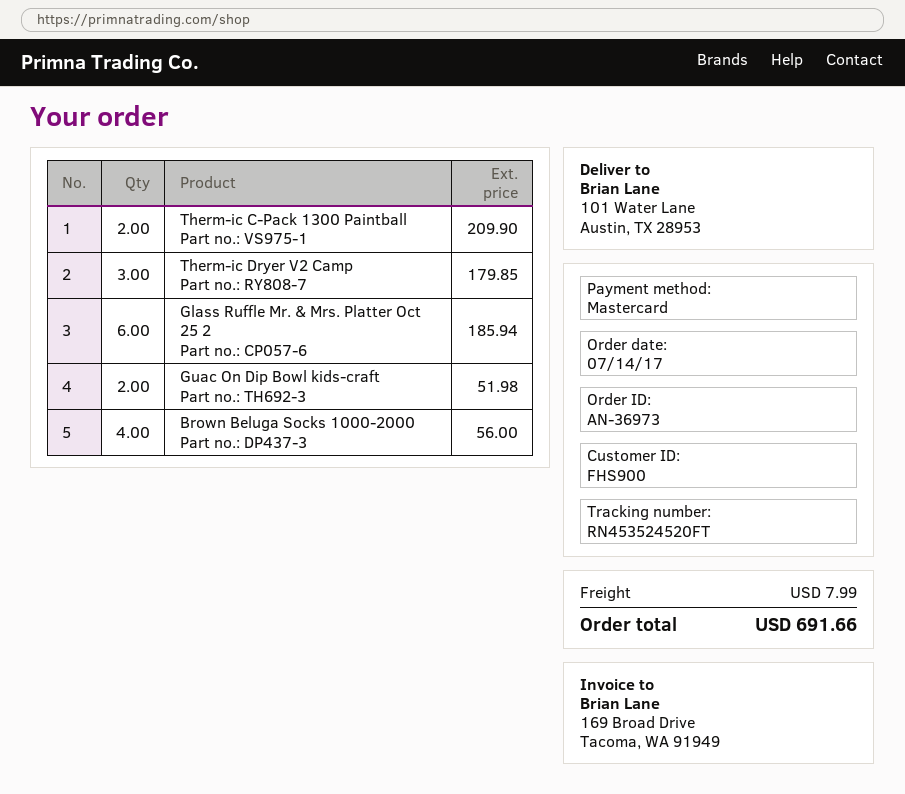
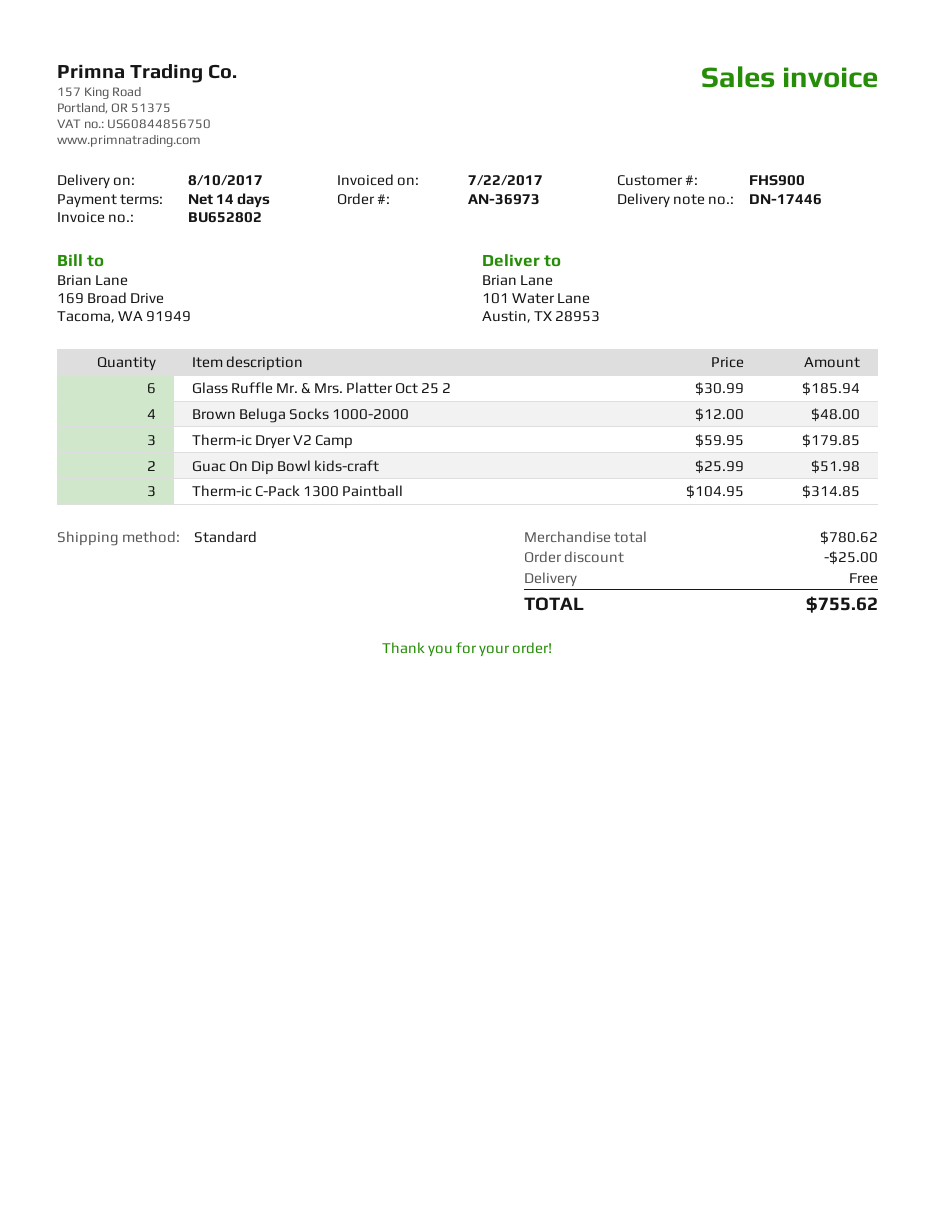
Therm-ic C-Pack 1300 Paintball: 2 for 209.90 -> 3 for 314.85
Brown Beluga Socks 1000-2000: 4 for 56.00 -> 4 for 48.00
discount: none -> 25.00
shipping: 7.99 -> 0.00
total: 691.66 -> 755.62

